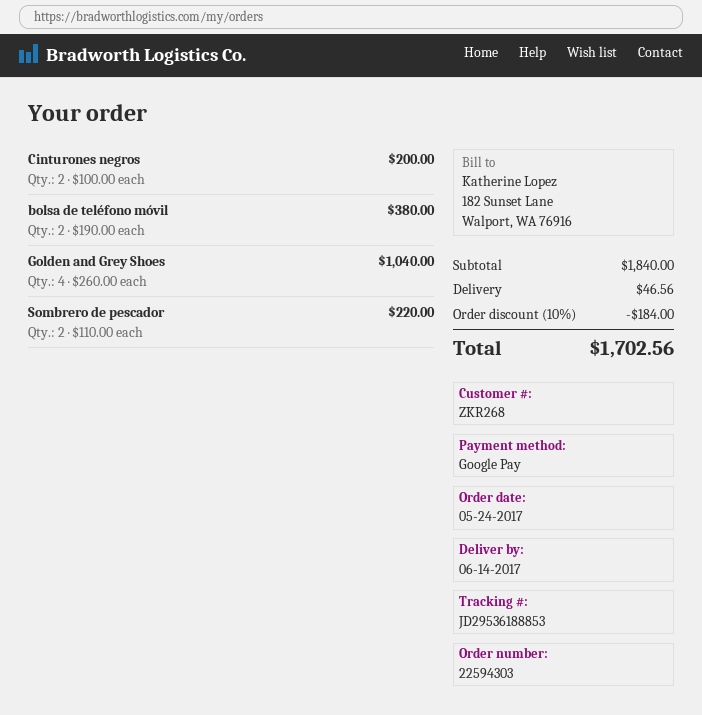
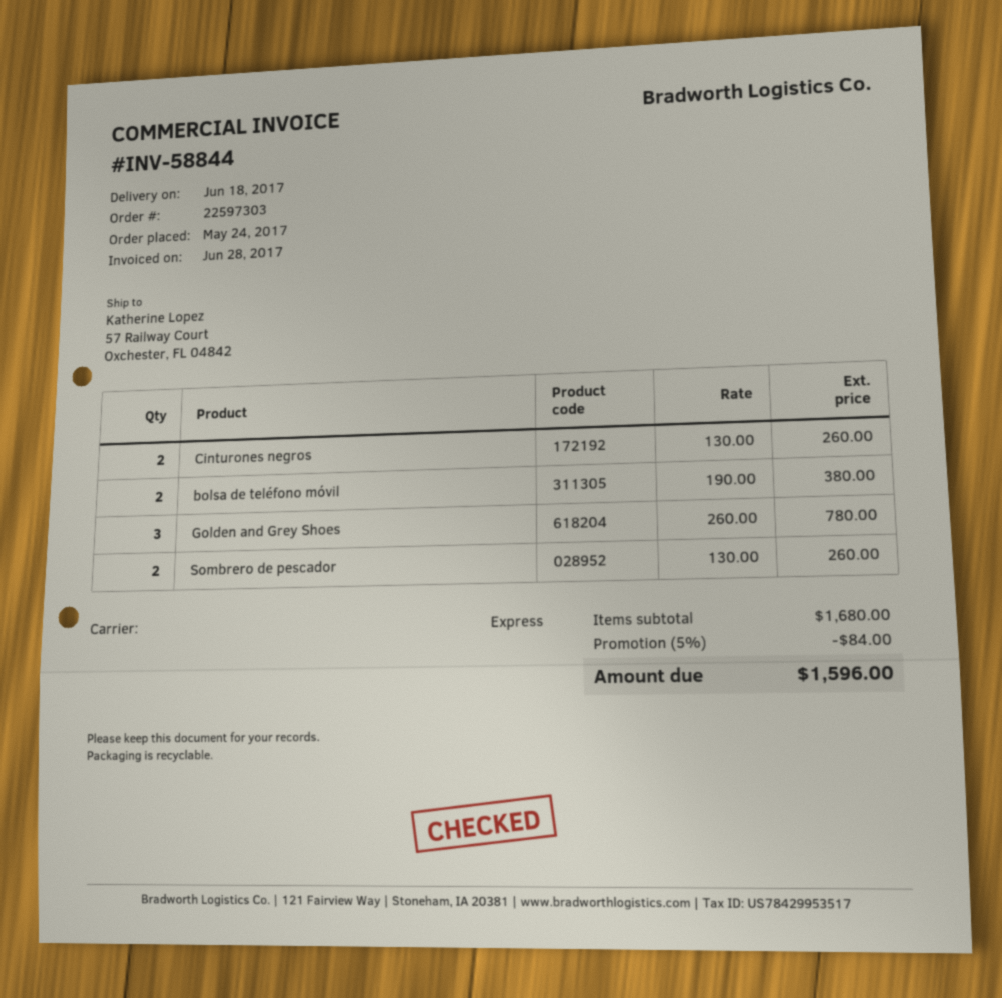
order number: 22594303 -> 22597303
delivery date: 2017-06-14 -> 2017-06-18
Cinturones negros: 2 x 100.00 = 200.00 -> 2 x 130.00 = 260.00
Golden and Grey Shoes: 4 x 260.00 = 1040.00 -> 3 x 260.00 = 780.00
Sombrero de pescador: 2 x 110.00 = 220.00 -> 2 x 130.00 = 260.00
subtotal: 1840.00 -> 1680.00
discount: 10% = 184.00 -> 5% = 84.00
shipping: 46.56 -> none
total: 1702.56 -> 1596.00

